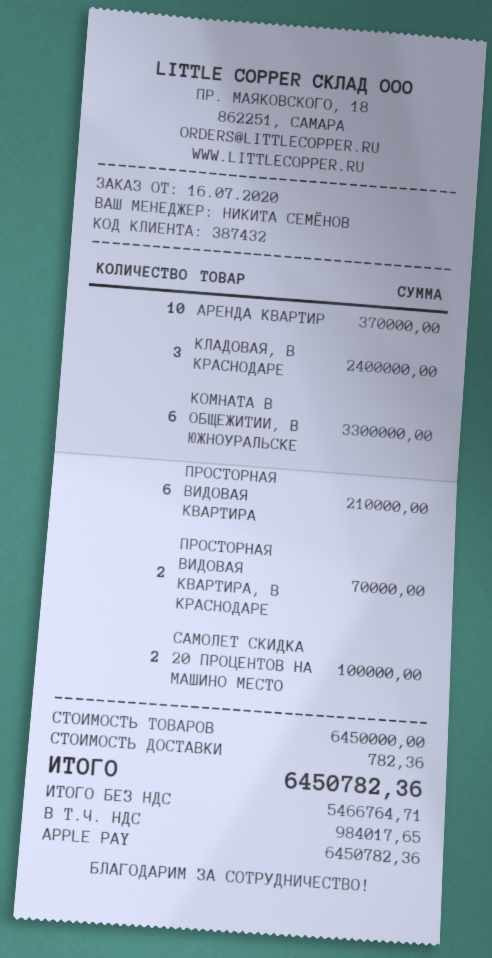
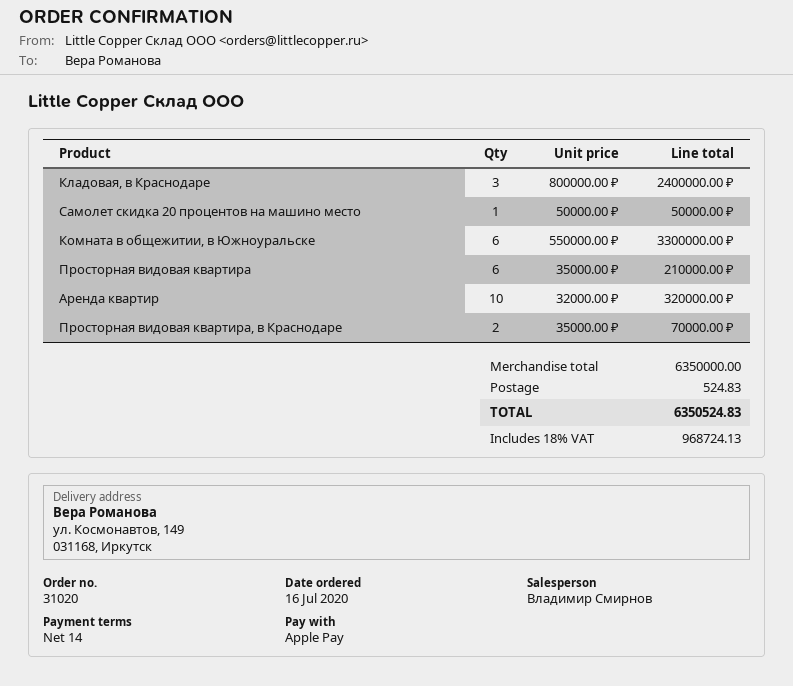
sales rep: НИКИТА СЕМЁНОВ -> Владимир Смирнов
АРЕНДА КВАРТИР: 10 for 370000.00 -> 10 for 320000.00
САМОЛЕТ СКИДКА 20 ПРОЦЕНТОВ НА МАШИНО МЕСТО: 2 for 100000.00 -> 1 for 50000.00
subtotal: 6450000.00 -> 6350000.00
shipping: 782.36 -> 524.83
tax: 984017.65 -> 968724.13
total: 6450782.36 -> 6350524.83

